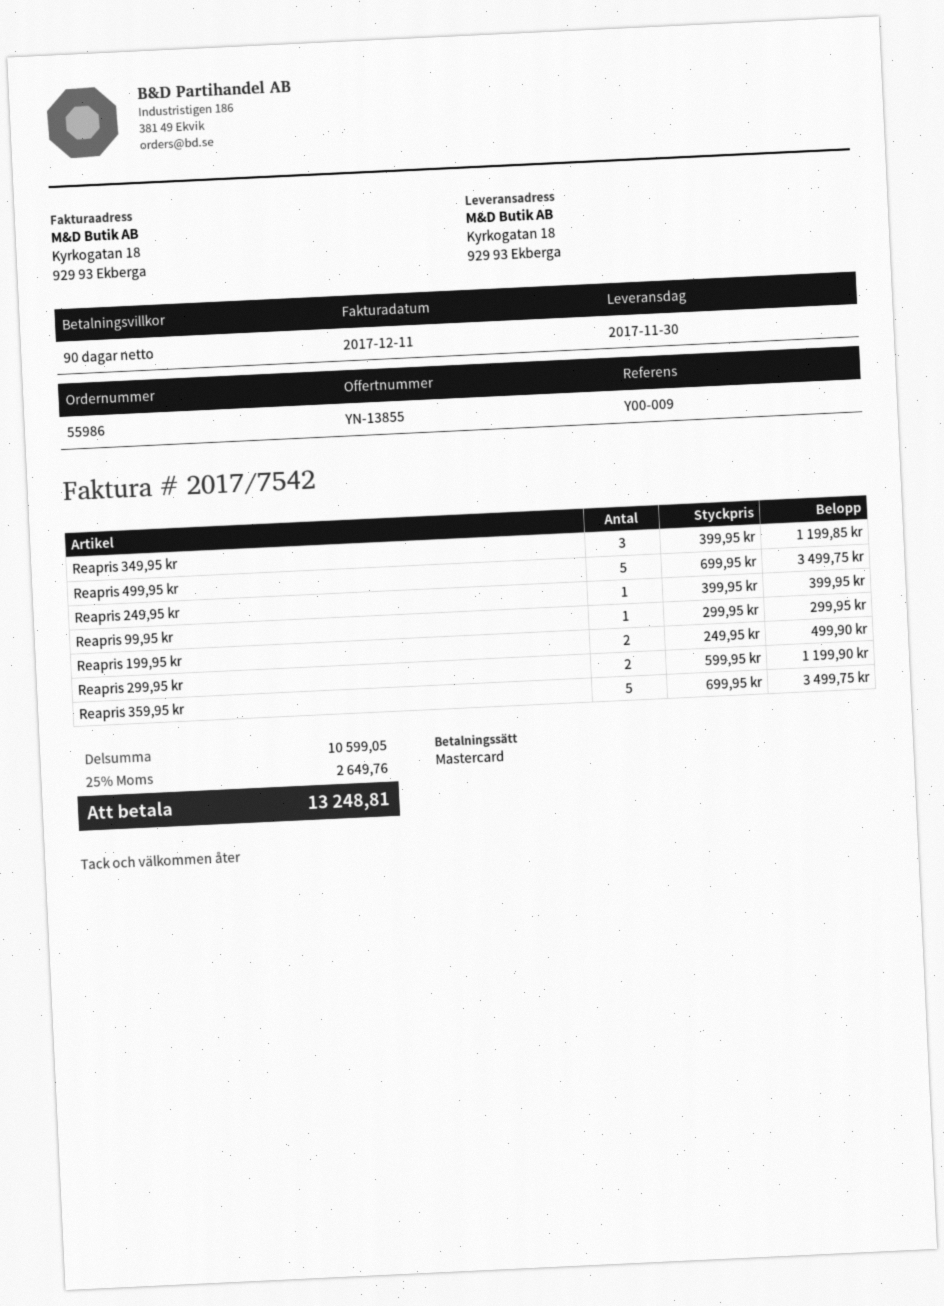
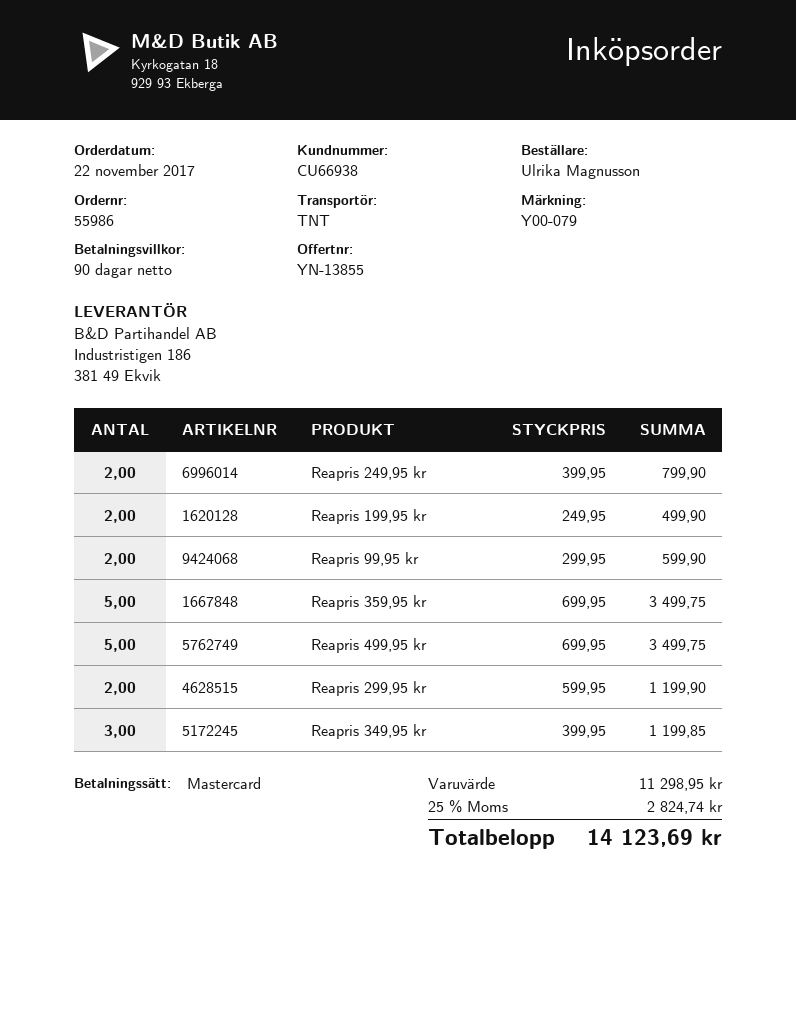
reference: Y00-009 -> Y00-079
Reapris 249,95 kr: 1 x 399.95 = 399.95 -> 2 x 399.95 = 799.90
Reapris 99,95 kr: 1 x 299.95 = 299.95 -> 2 x 299.95 = 599.90
subtotal: 10599.05 -> 11298.95
tax: 25% = 2649.76 -> 25% = 2824.74
total: 13248.81 -> 14123.69

